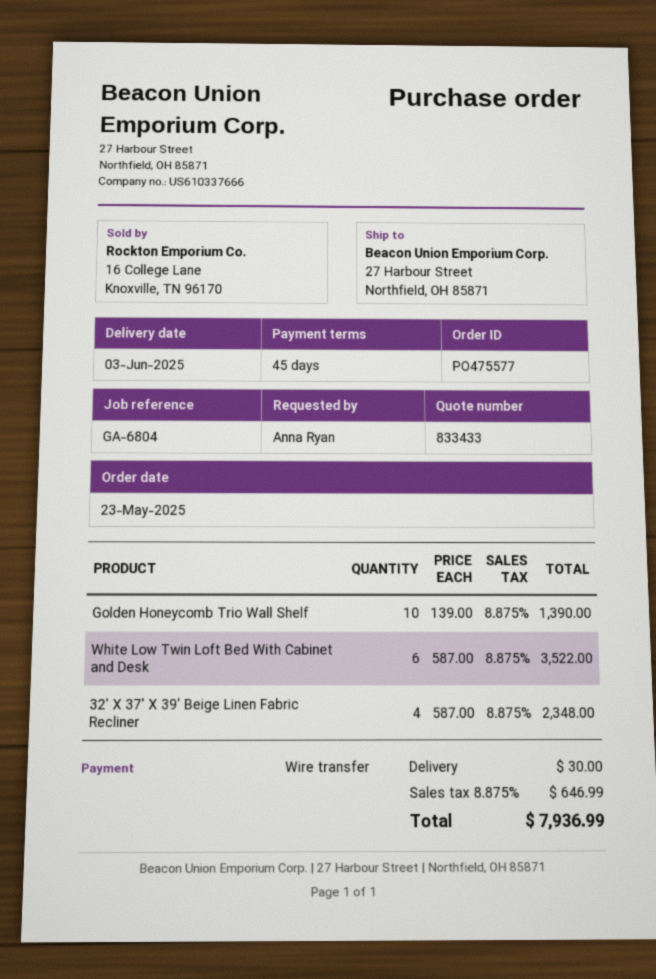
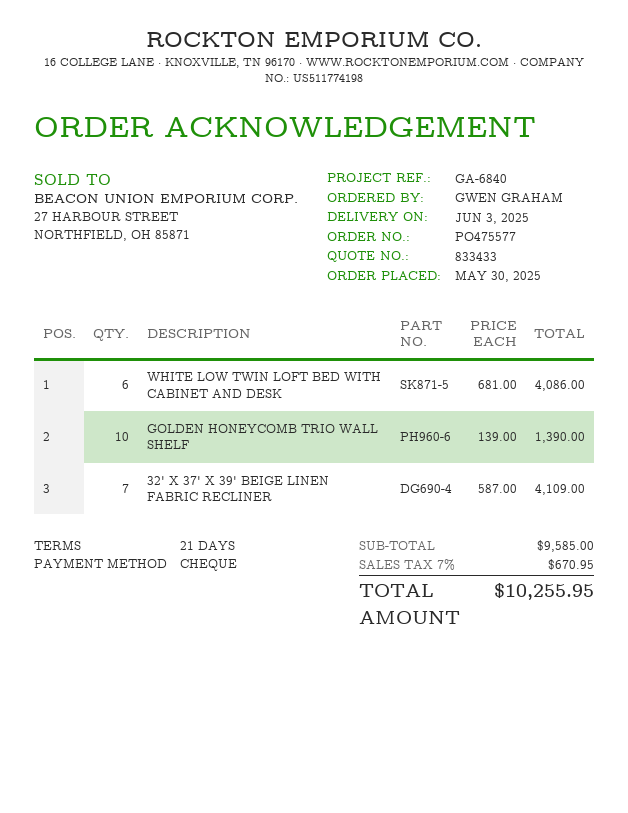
order date: 2025-05-23 -> 2025-05-30
payment terms: 45 days -> 21 days
reference: GA-6804 -> GA-6840
ordered by: Anna Ryan -> GWEN GRAHAM
payment method: bank transfer -> cheque
White Low Twin Loft Bed With Cabinet and Desk: 6 x 587.00 = 3522.00 -> 6 x 681.00 = 4086.00
32' X 37' X 39' Beige Linen Fabric Recliner: 4 x 587.00 = 2348.00 -> 7 x 587.00 = 4109.00
shipping: 30.00 -> none
tax: 8.875% = 646.99 -> 7% = 670.95
total: 7936.99 -> 10255.95

